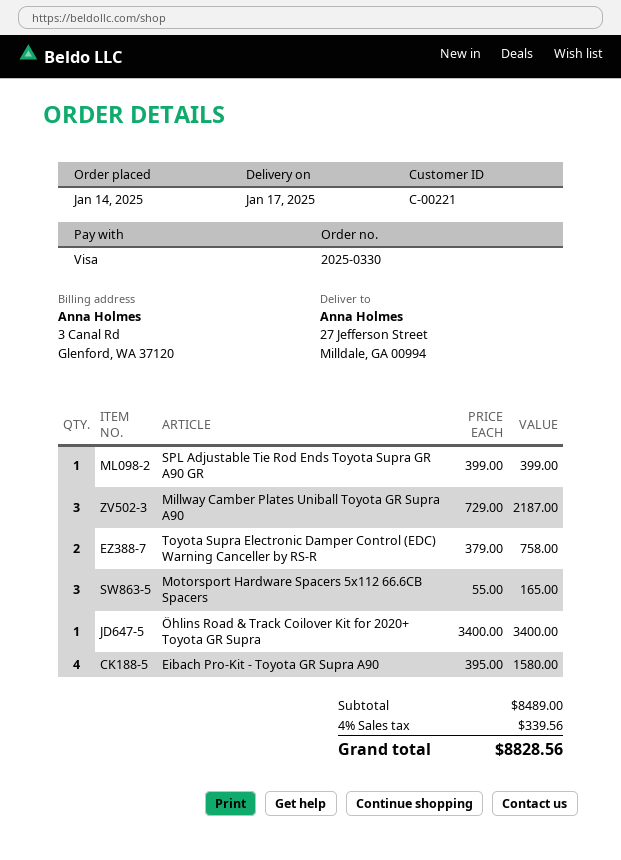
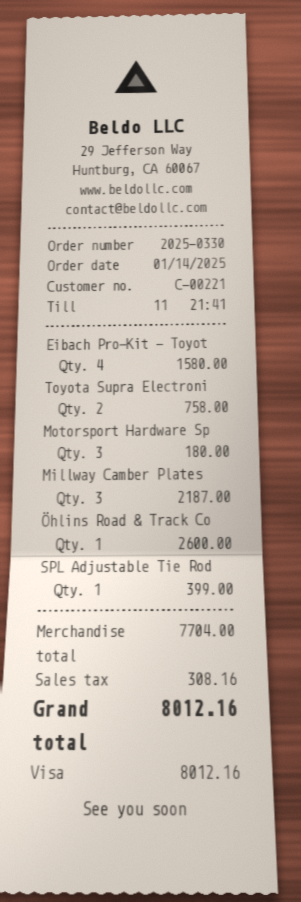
Motorsport Hardware Spacers 5x112 66.6CB Spacers: 3 for 165.00 -> 3 for 180.00
Öhlins Road & Track Coilover Kit for 2020+ Toyota GR Supra: 1 for 3400.00 -> 1 for 2600.00
subtotal: 8489.00 -> 7704.00
tax: 339.56 -> 308.16
total: 8828.56 -> 8012.16

